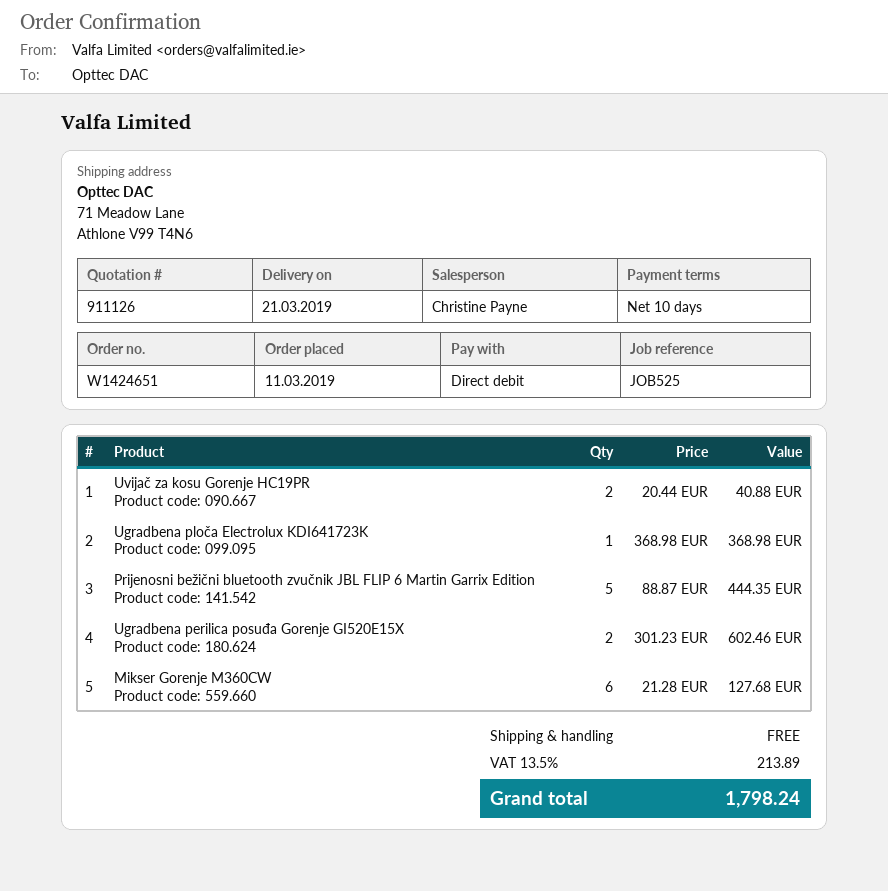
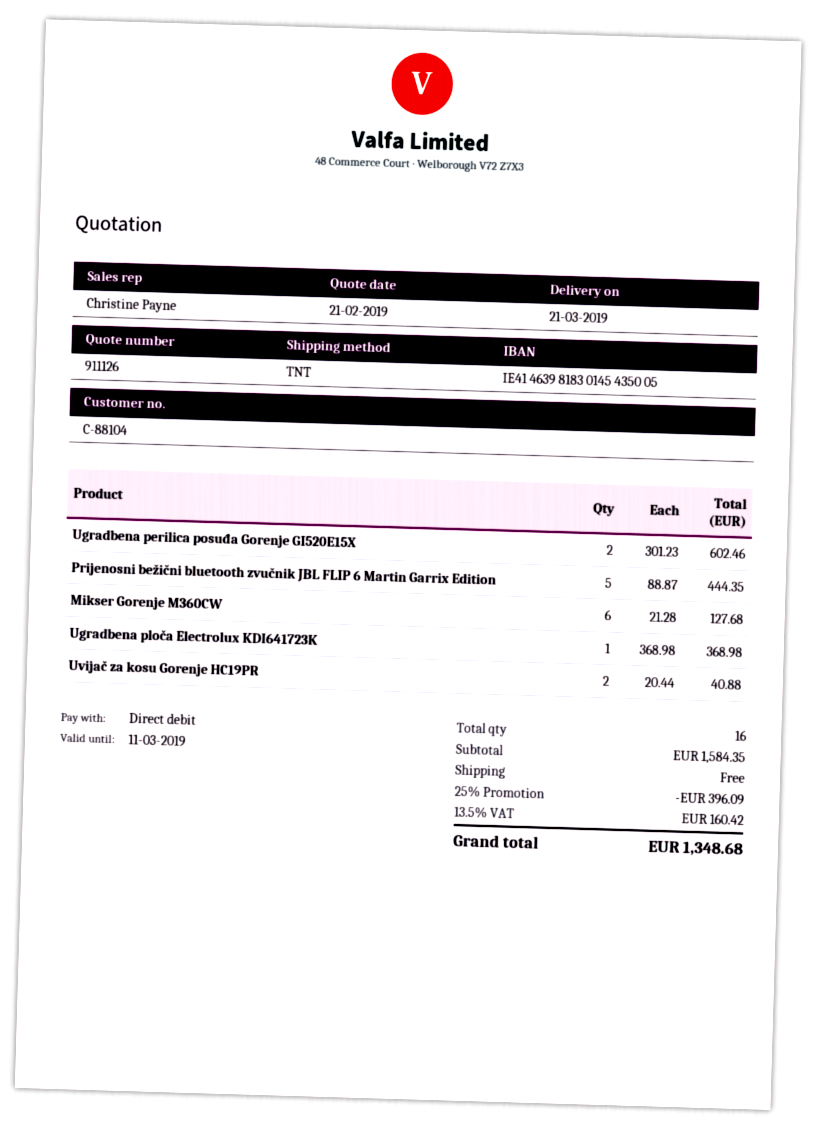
discount: none -> 25% = 396.09
tax: 13.5% = 213.89 -> 13.5% = 160.42
total: 1798.24 -> 1348.68

